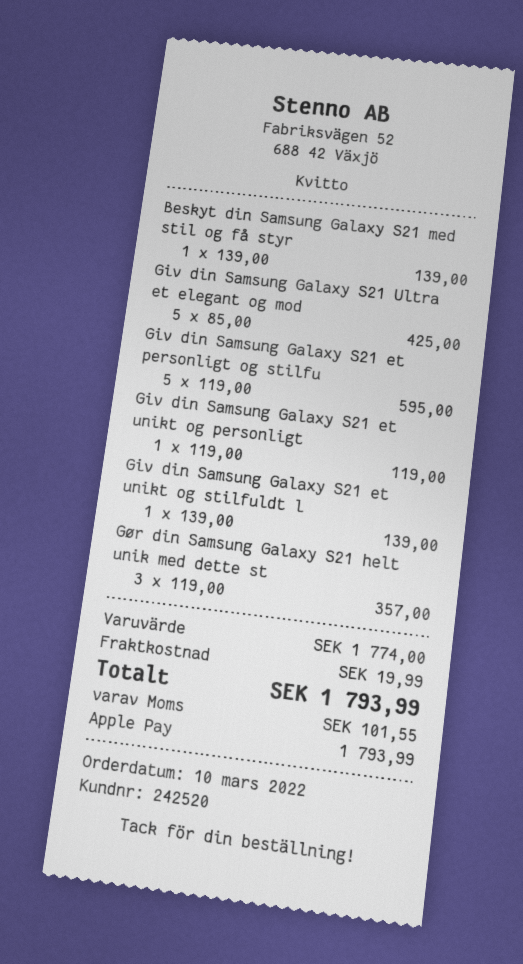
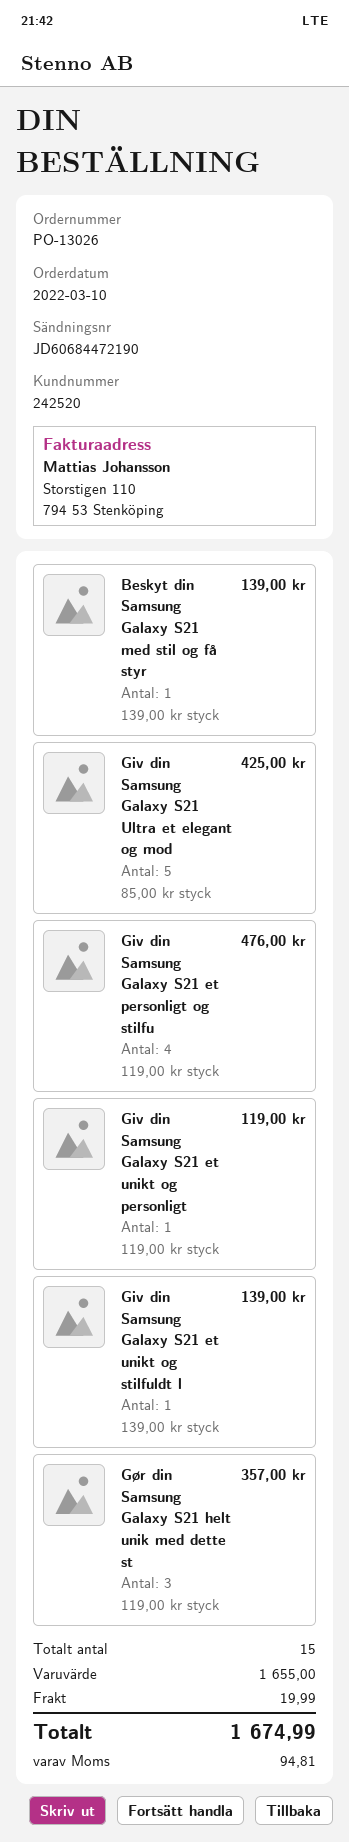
Giv din Samsung Galaxy S21 et personligt og stilfu: 5 x 119.00 = 595.00 -> 4 x 119.00 = 476.00
subtotal: 1774.00 -> 1655.00
tax: 101.55 -> 94.81
total: 1793.99 -> 1674.99

